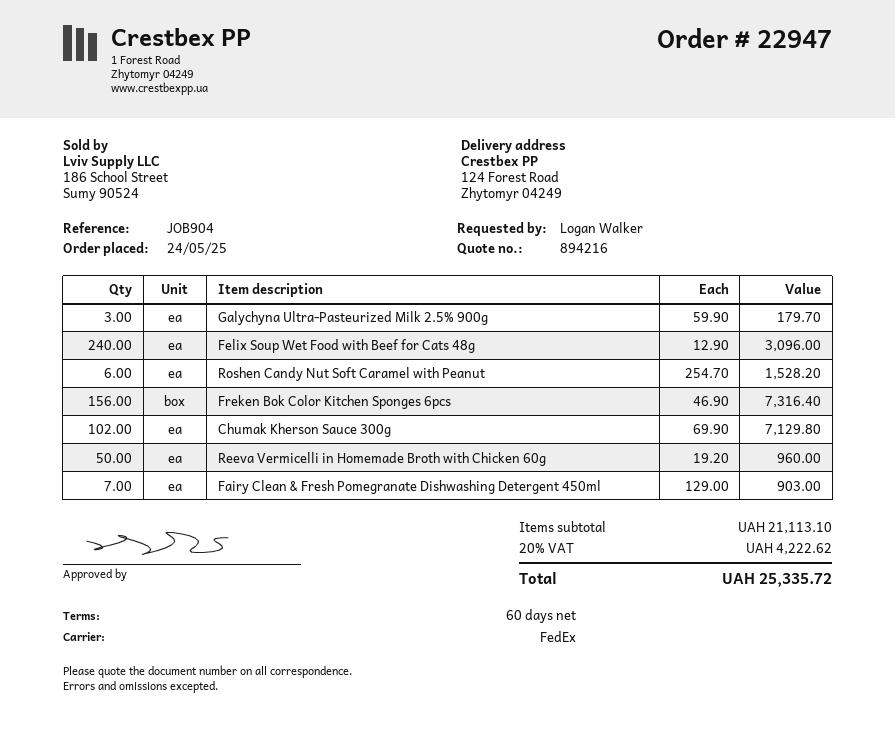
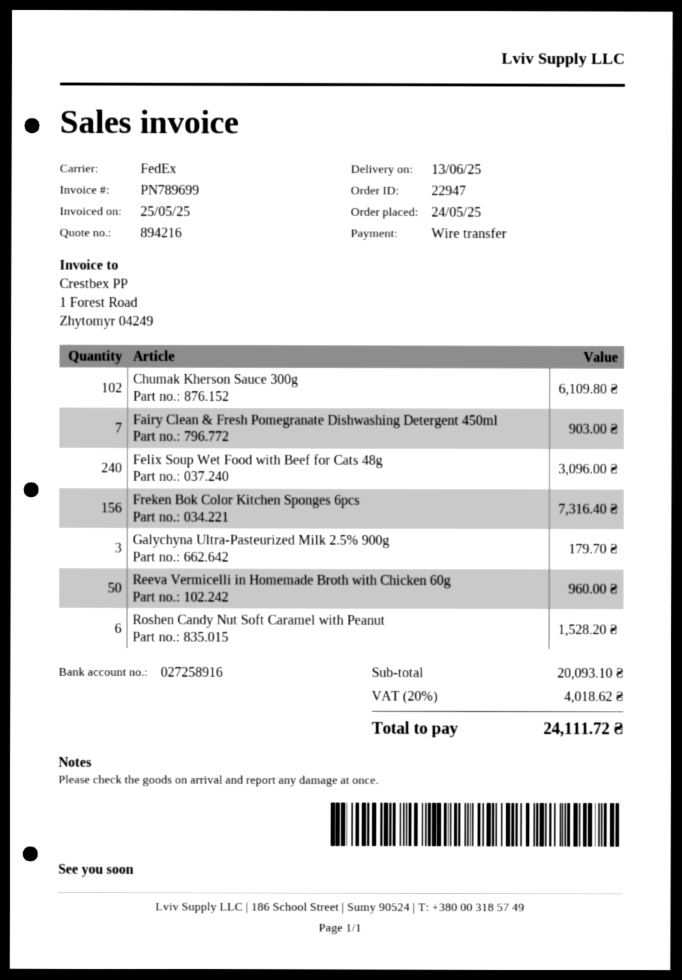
Chumak Kherson Sauce 300g: 102 for 7129.80 -> 102 for 6109.80
subtotal: 21113.10 -> 20093.10
tax: 20% = 4222.62 -> 20% = 4018.62
total: 25335.72 -> 24111.72

